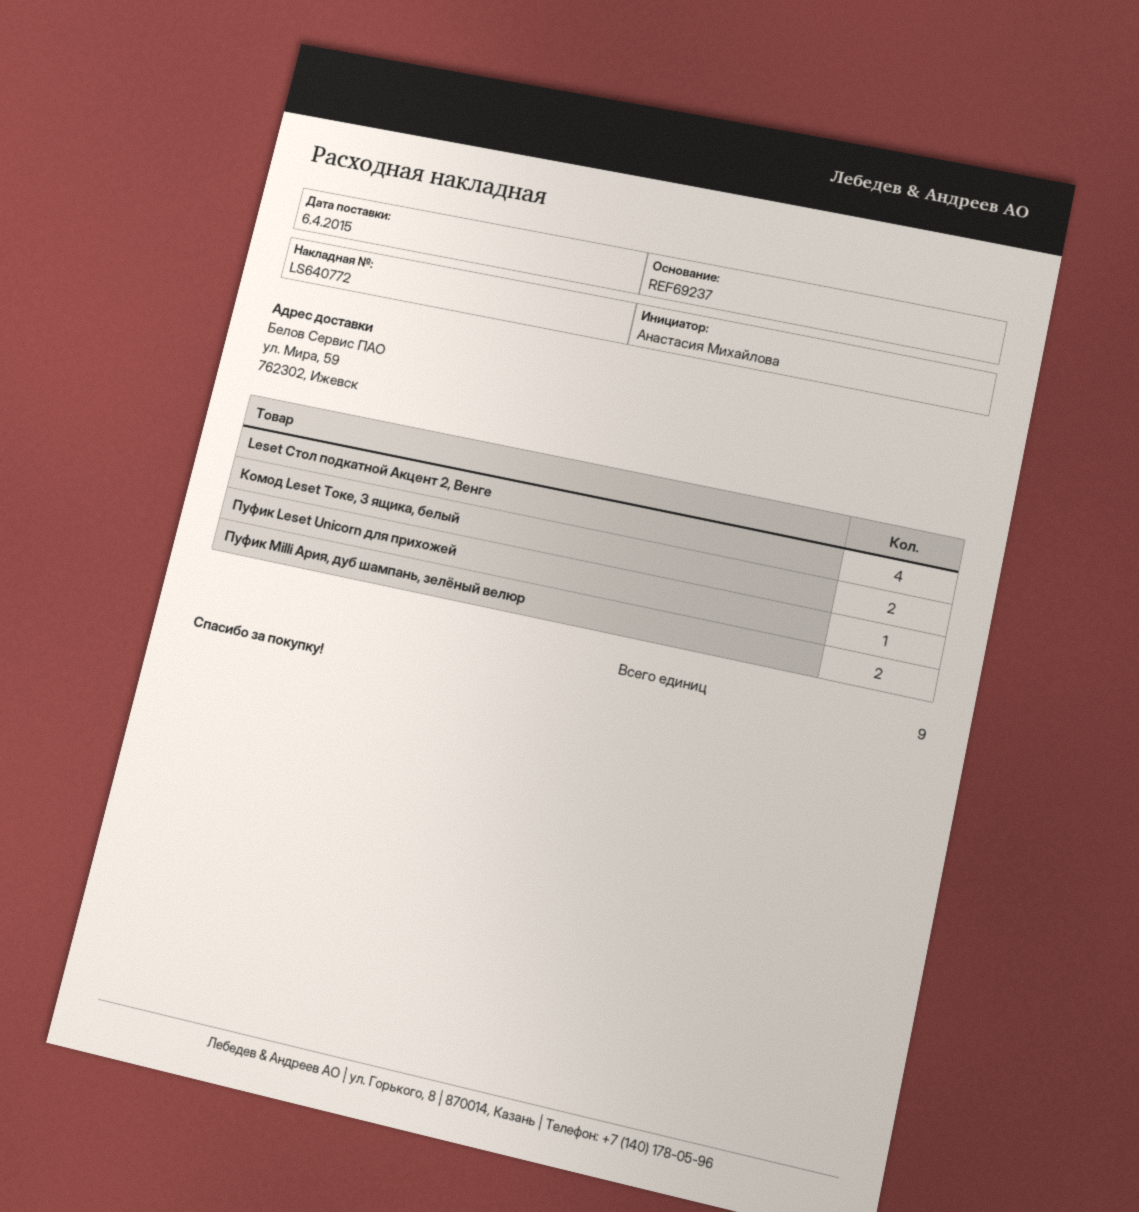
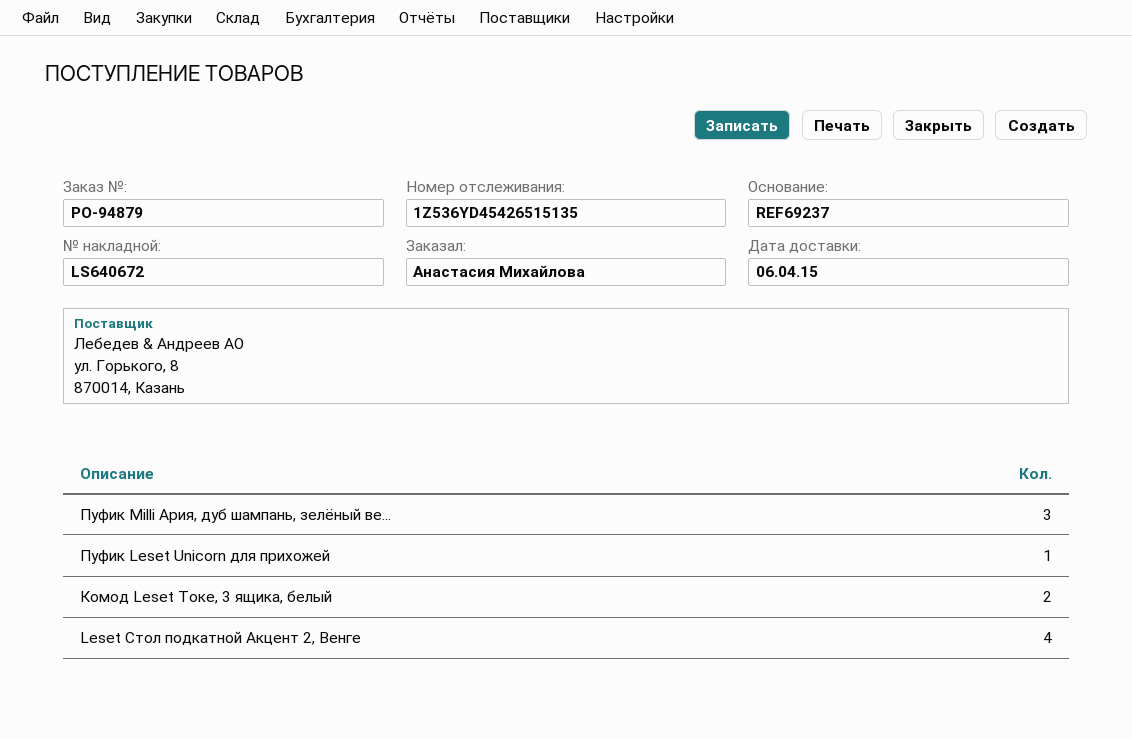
delivery note number: LS640772 -> LS640672
Пуфик Milli Ария, дуб шампань, зелёный велюр: 2 -> 3

